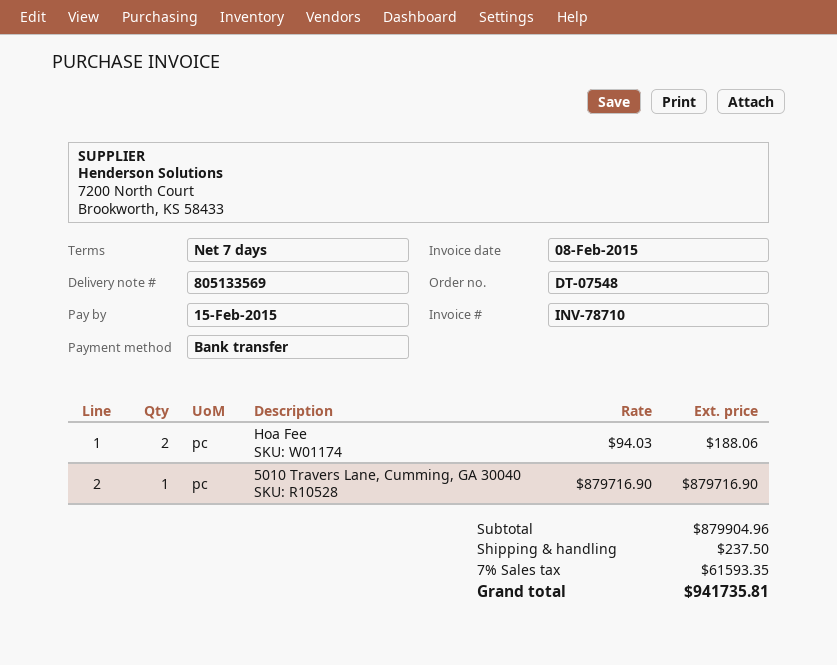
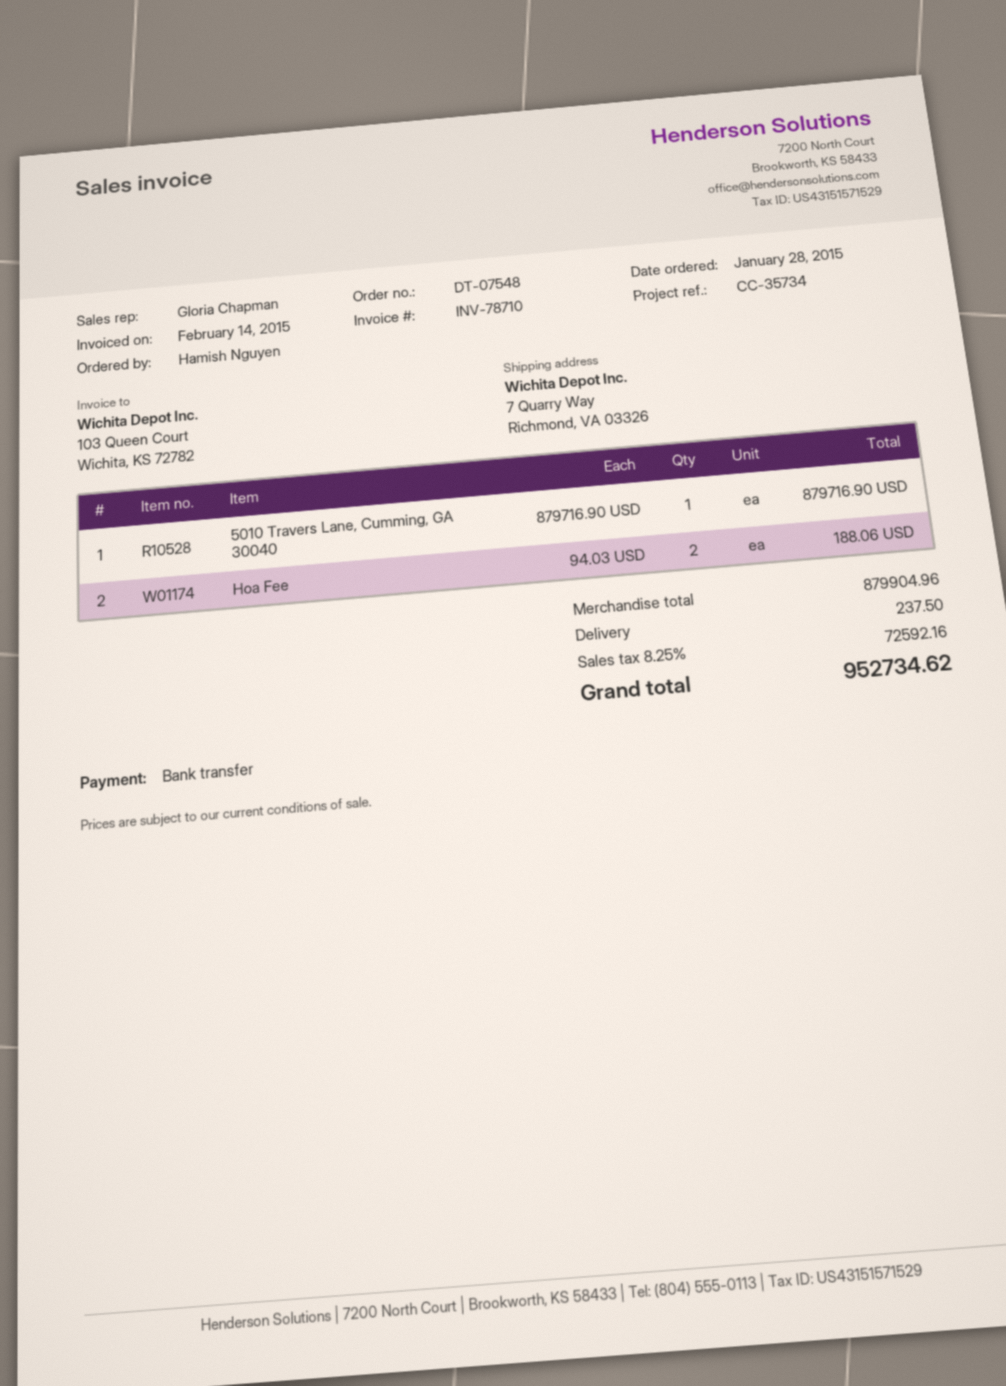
invoice date: 2015-02-08 -> 2015-02-14
tax: 7% = 61593.35 -> 8.25% = 72592.16
total: 941735.81 -> 952734.62

